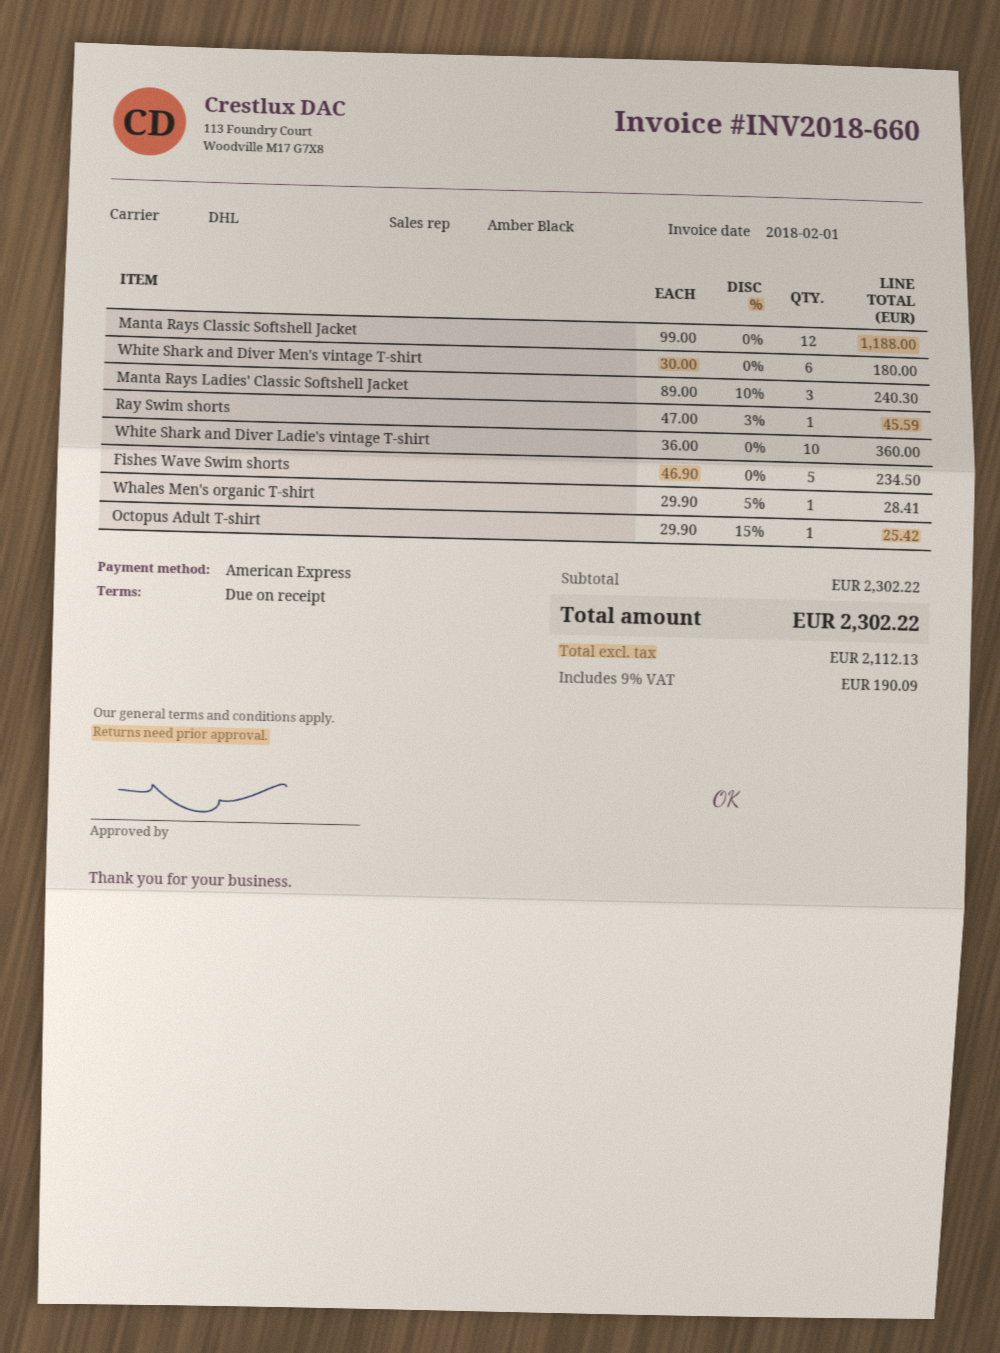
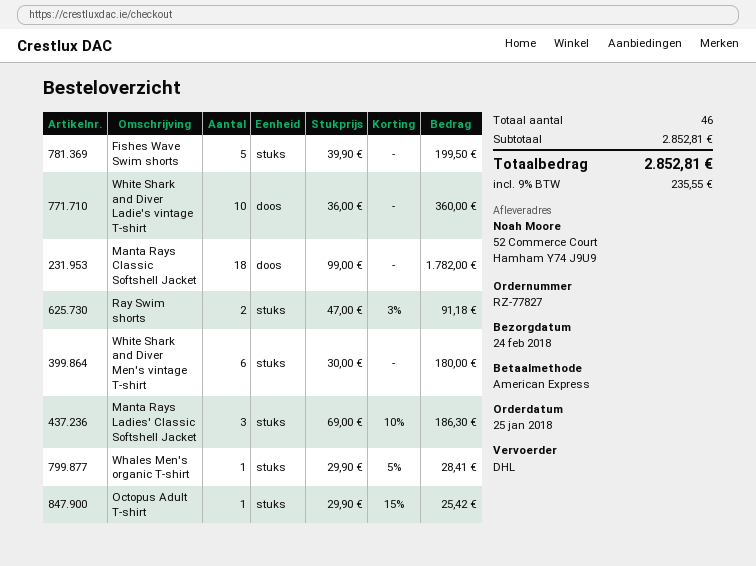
Manta Rays Classic Softshell Jacket: 12 x 99.00 = 1188.00 -> 18 x 99.00 = 1782.00
Manta Rays Ladies' Classic Softshell Jacket: 3 x 89.00 - 10% = 240.30 -> 3 x 69.00 - 10% = 186.30
Ray Swim shorts: 1 x 47.00 - 3% = 45.59 -> 2 x 47.00 - 3% = 91.18
Fishes Wave Swim shorts: 5 x 46.90 = 234.50 -> 5 x 39.90 = 199.50
subtotal: 2302.22 -> 2852.81
tax: 9% = 190.09 -> 9% = 235.55
total: 2302.22 -> 2852.81

